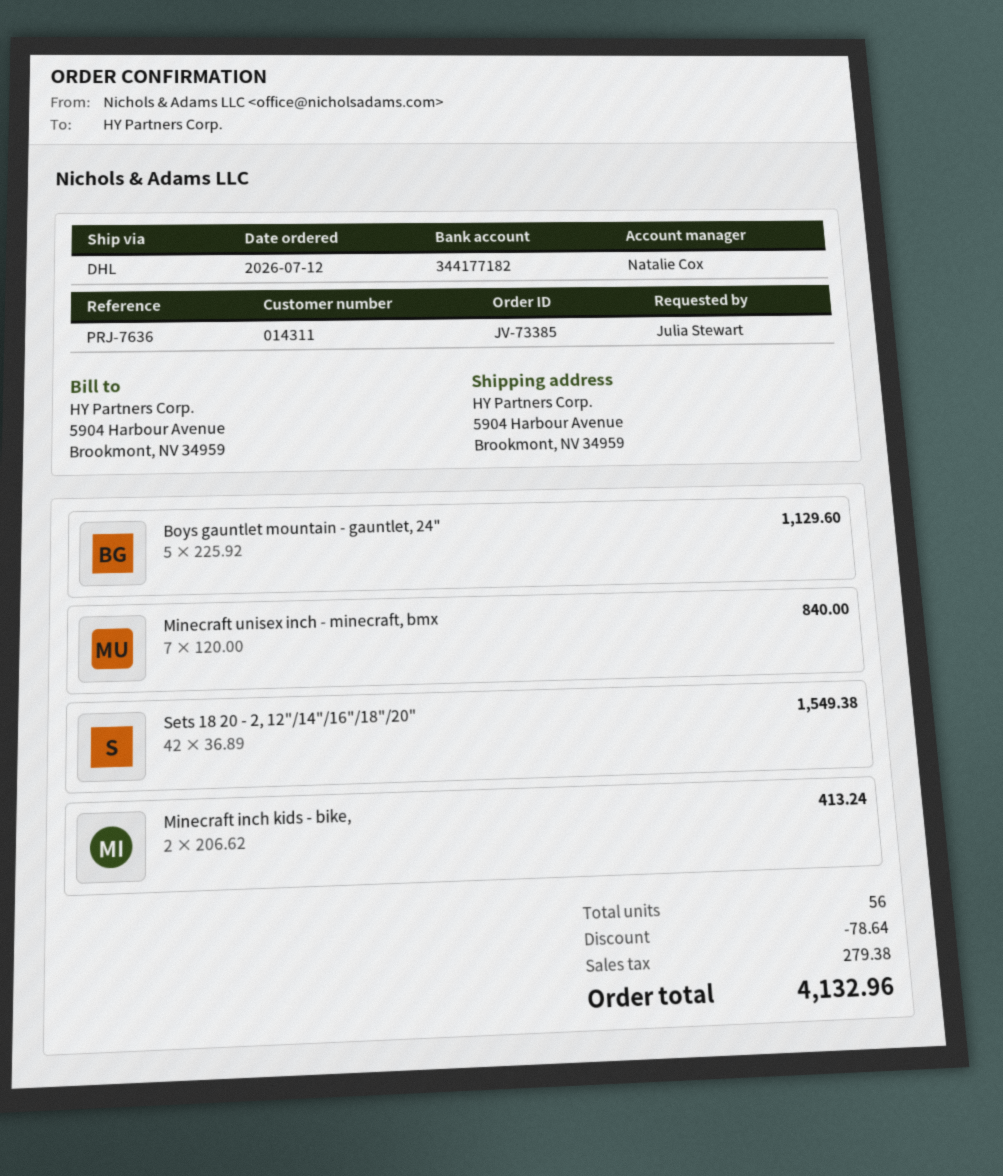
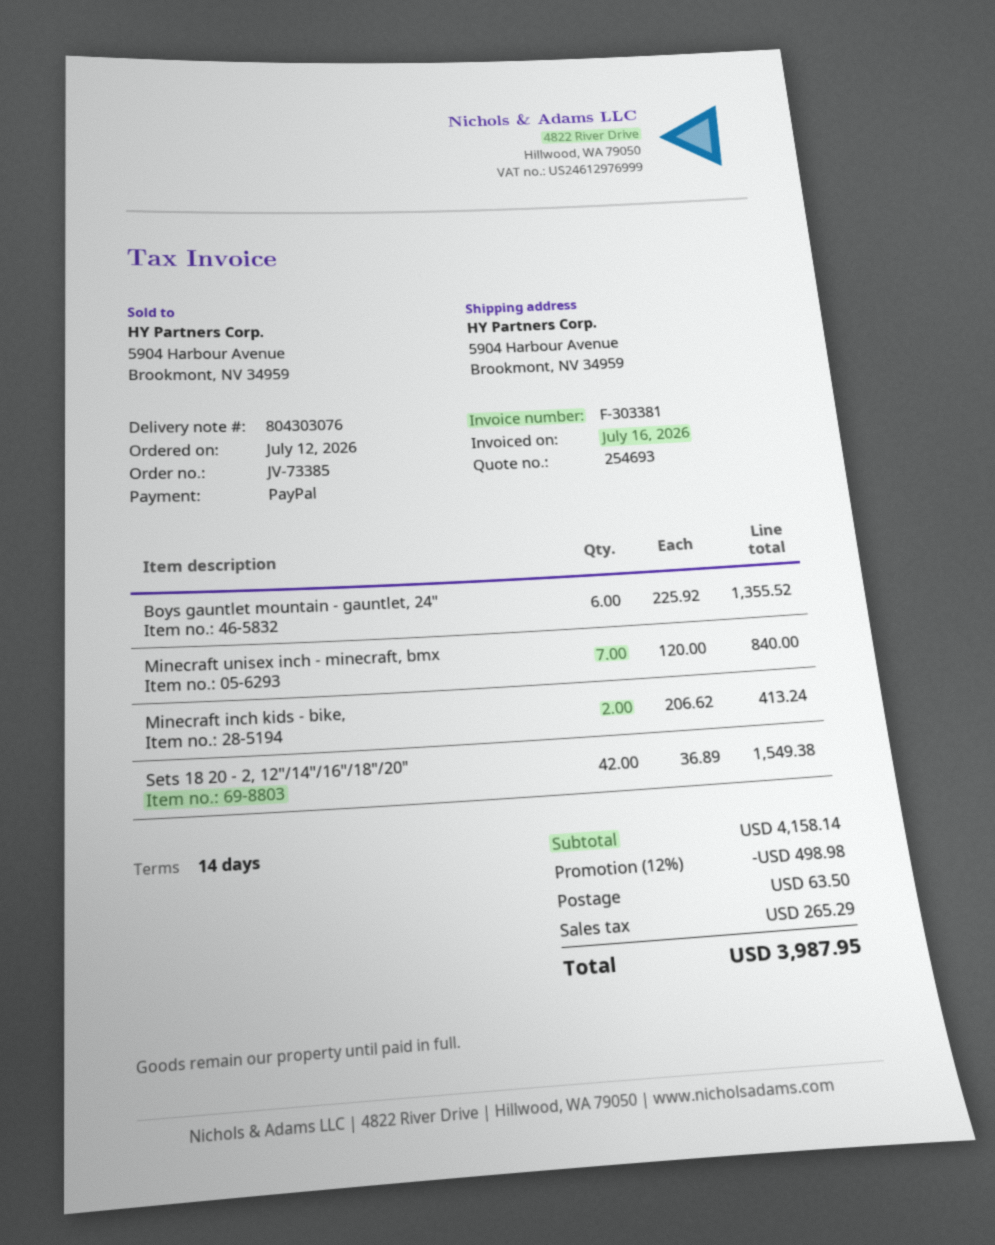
Boys gauntlet mountain - gauntlet, 24": 5 x 225.92 = 1129.60 -> 6 x 225.92 = 1355.52
discount: 78.64 -> 498.98
shipping: none -> 63.50
tax: 279.38 -> 265.29
total: 4132.96 -> 3987.95

